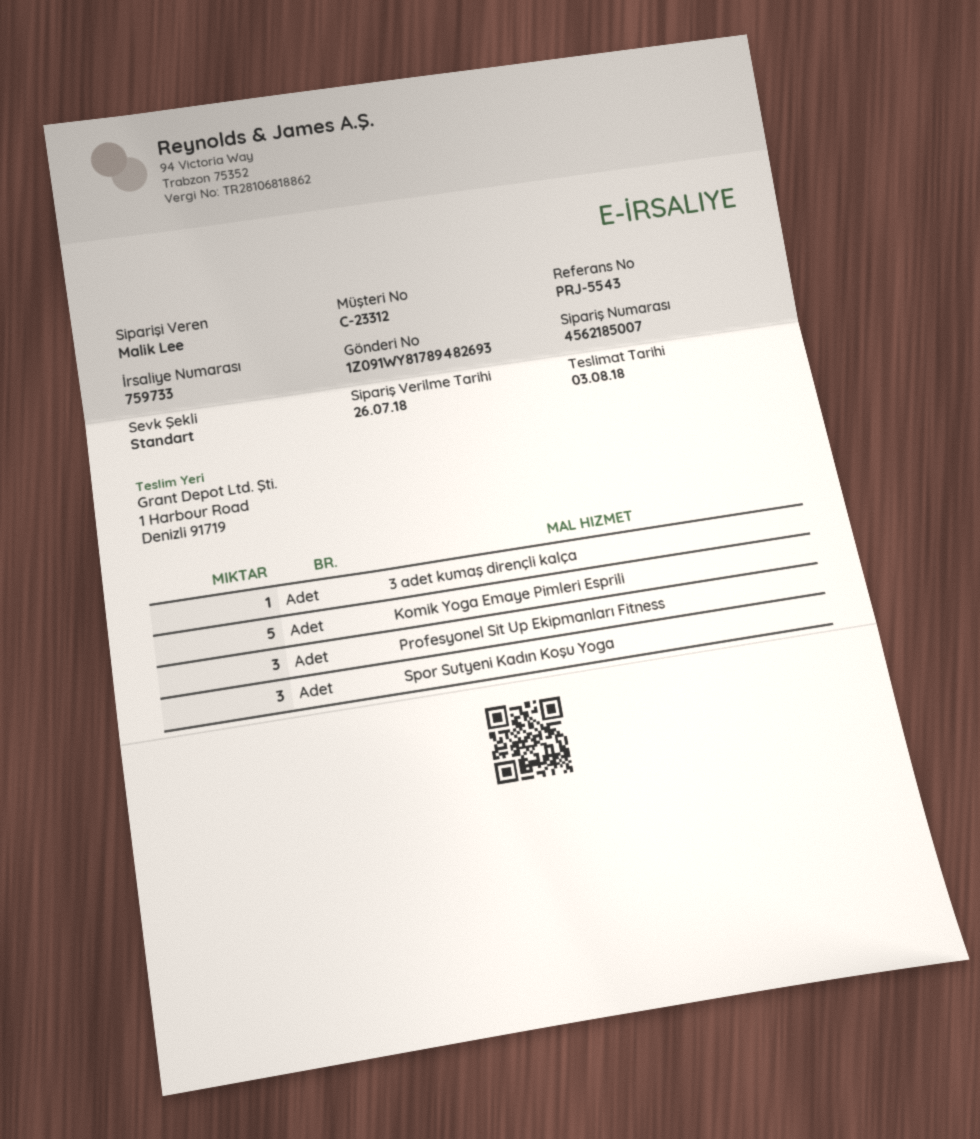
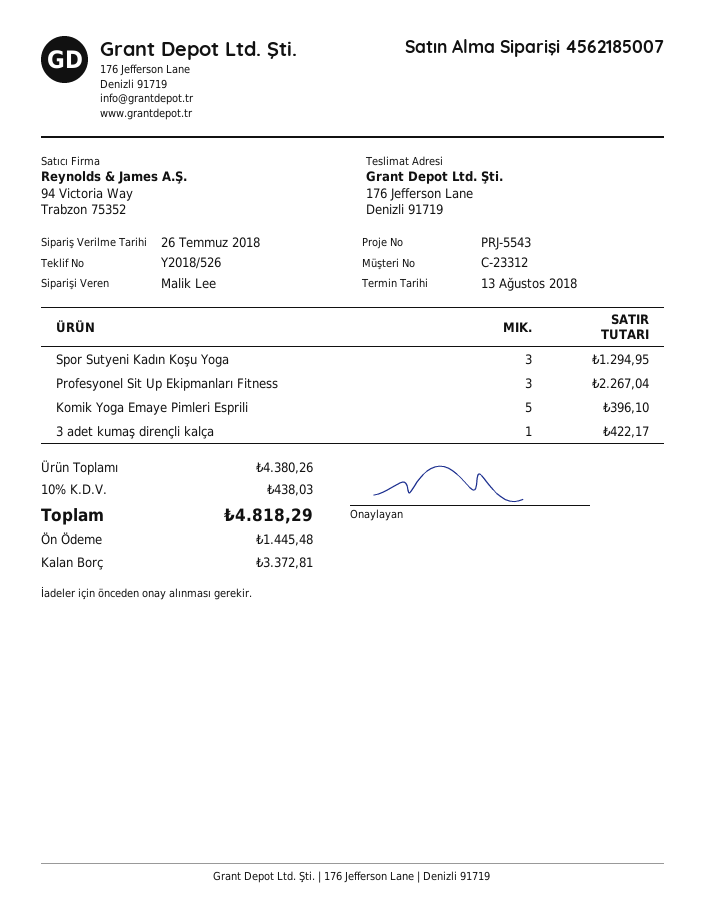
delivery date: 2018-08-03 -> 2018-08-13
ship to: 1 Harbour Road, Denizli 91719 -> 176 Jefferson Lane, Denizli 91719

